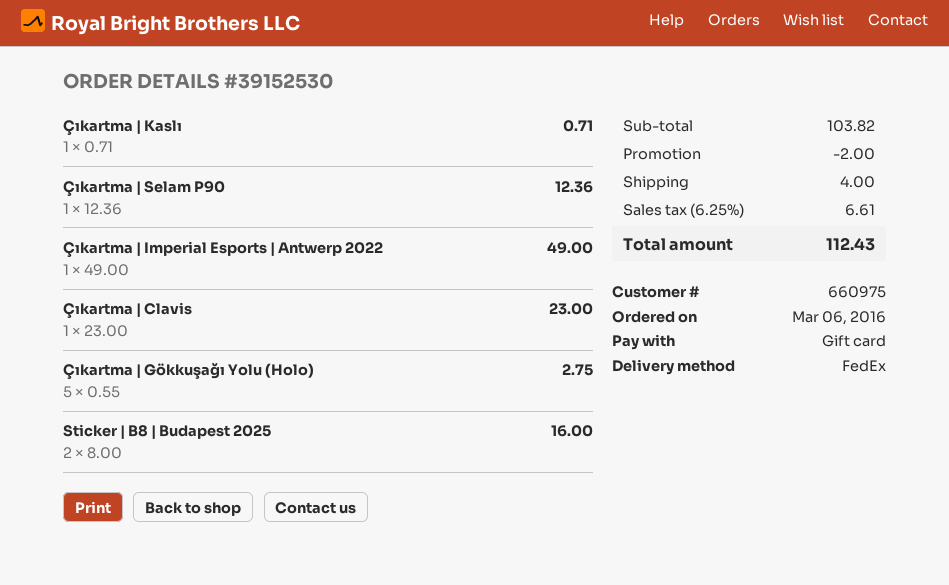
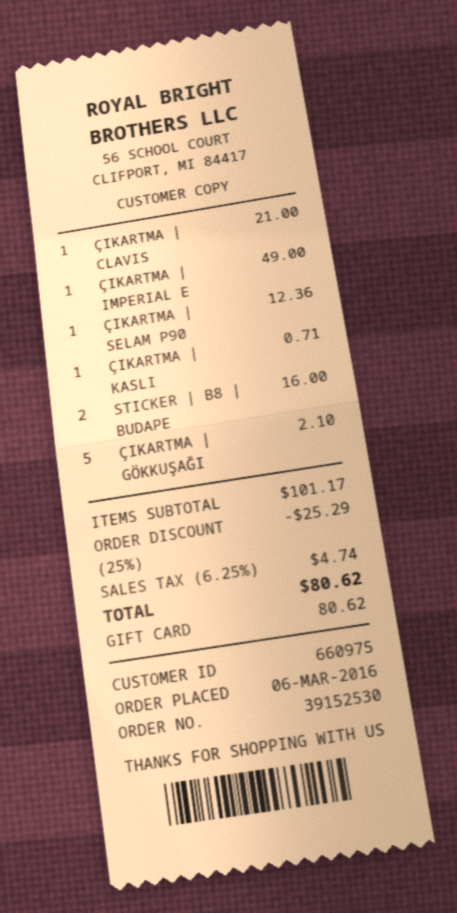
Çıkartma | Clavis: 1 for 23.00 -> 1 for 21.00
Çıkartma | Gökkuşağı Yolu (Holo): 5 for 2.75 -> 5 for 2.10
subtotal: 103.82 -> 101.17
discount: 2.00 -> 25.29
shipping: 4.00 -> none
tax: 6.25% = 6.61 -> 6.25% = 4.74
total: 112.43 -> 80.62

